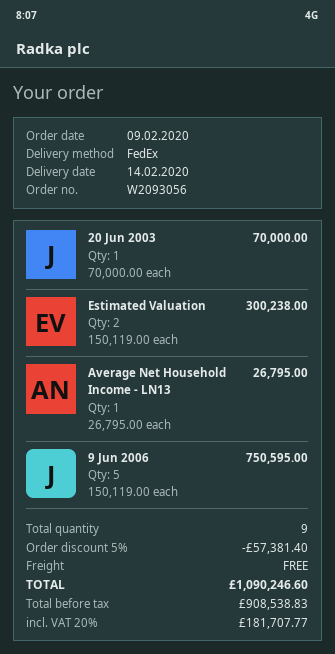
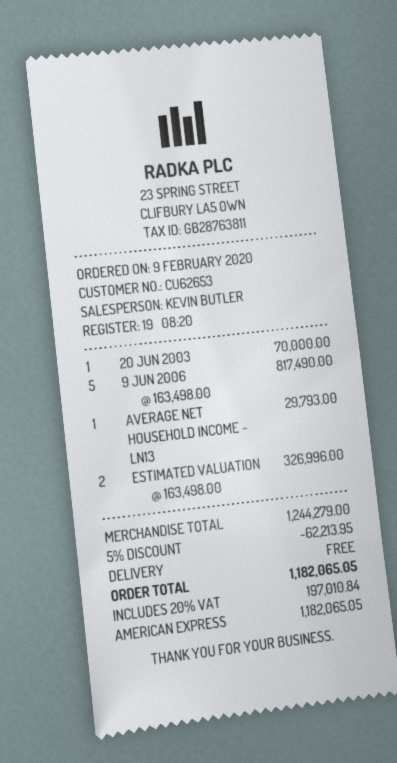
Estimated Valuation: 2 x 150119.00 = 300238.00 -> 2 x 163498.00 = 326996.00
Average Net Household Income - LN13: 1 x 26795.00 = 26795.00 -> 1 x 29793.00 = 29793.00
9 Jun 2006: 5 x 150119.00 = 750595.00 -> 5 x 163498.00 = 817490.00
discount: 5% = 57381.40 -> 5% = 62213.95
tax: 20% = 181707.77 -> 20% = 197010.84
total: 1090246.60 -> 1182065.05

